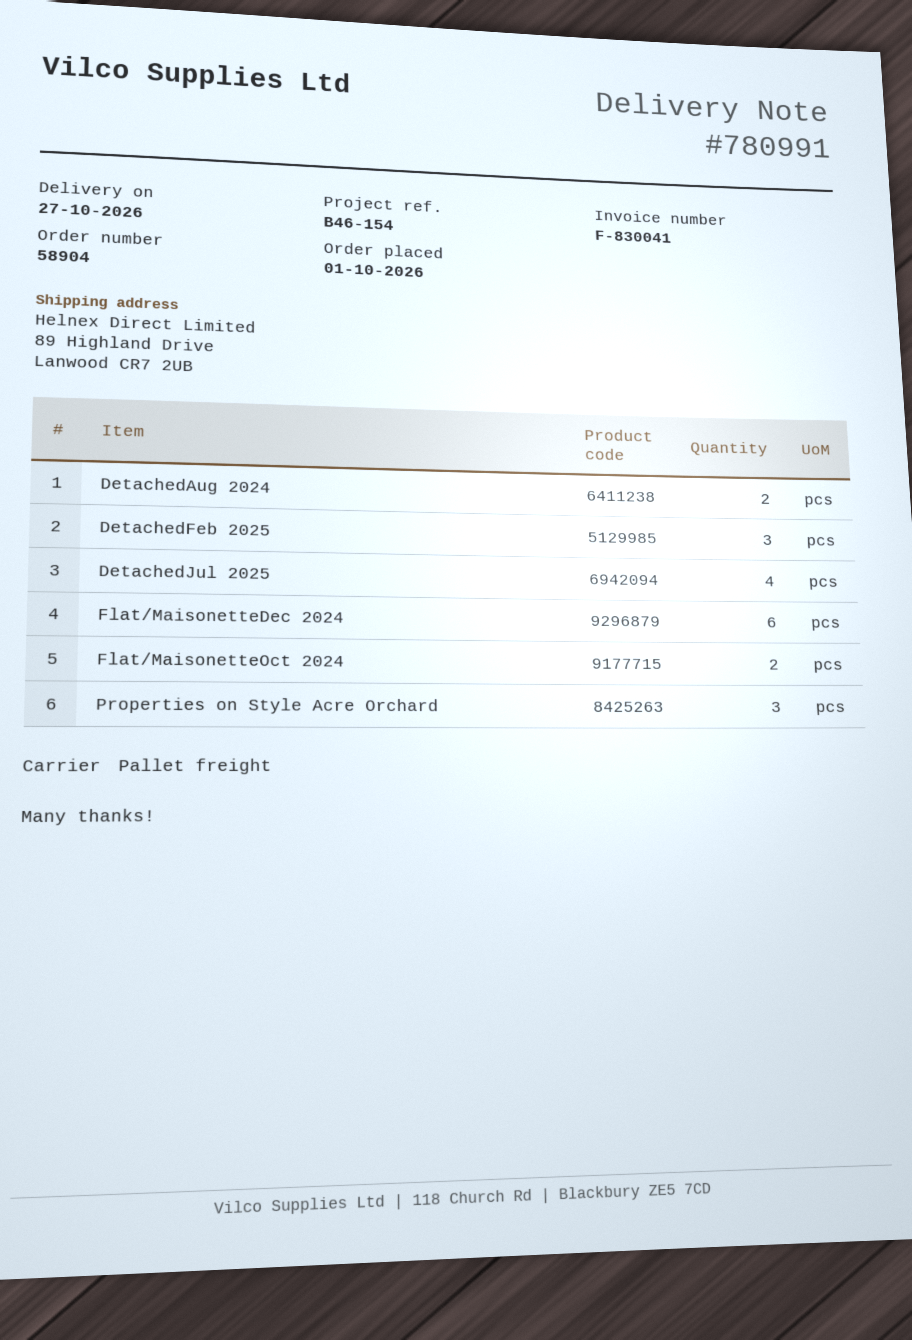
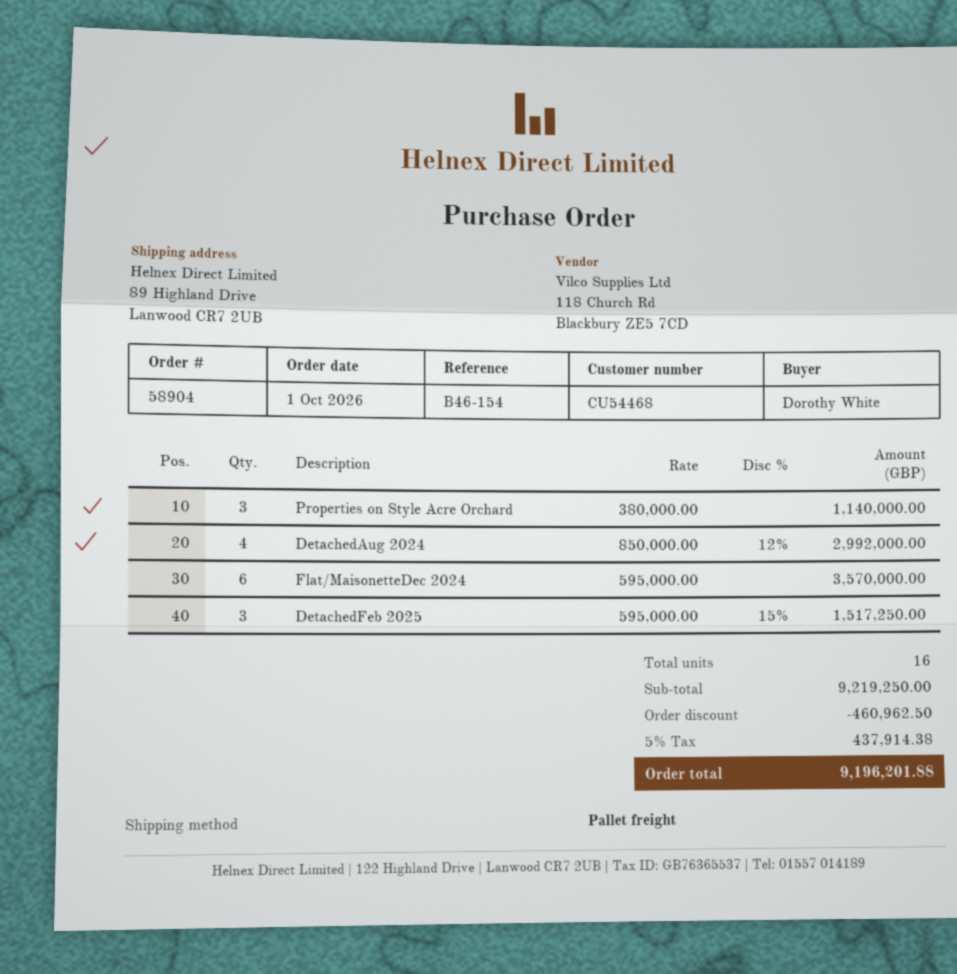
DetachedAug 2024: 2 -> 4
DetachedJul 2025: 4 -> none
Flat/MaisonetteOct 2024: 2 -> none

